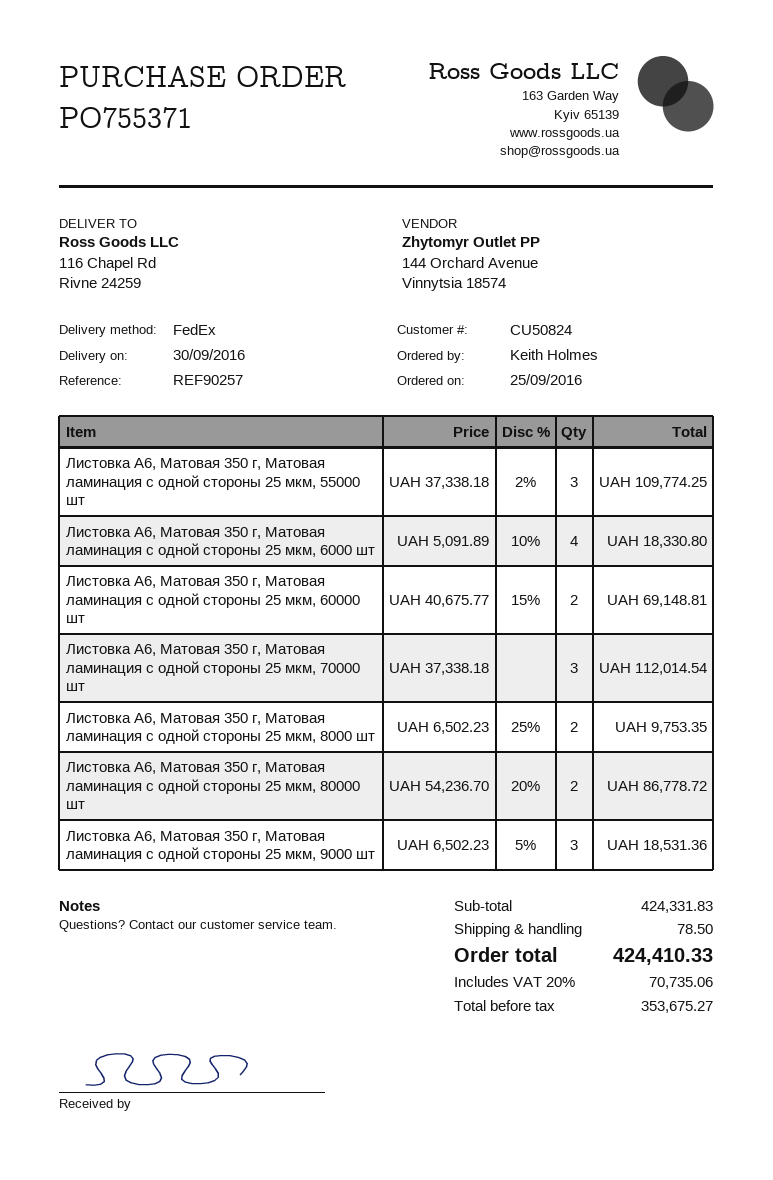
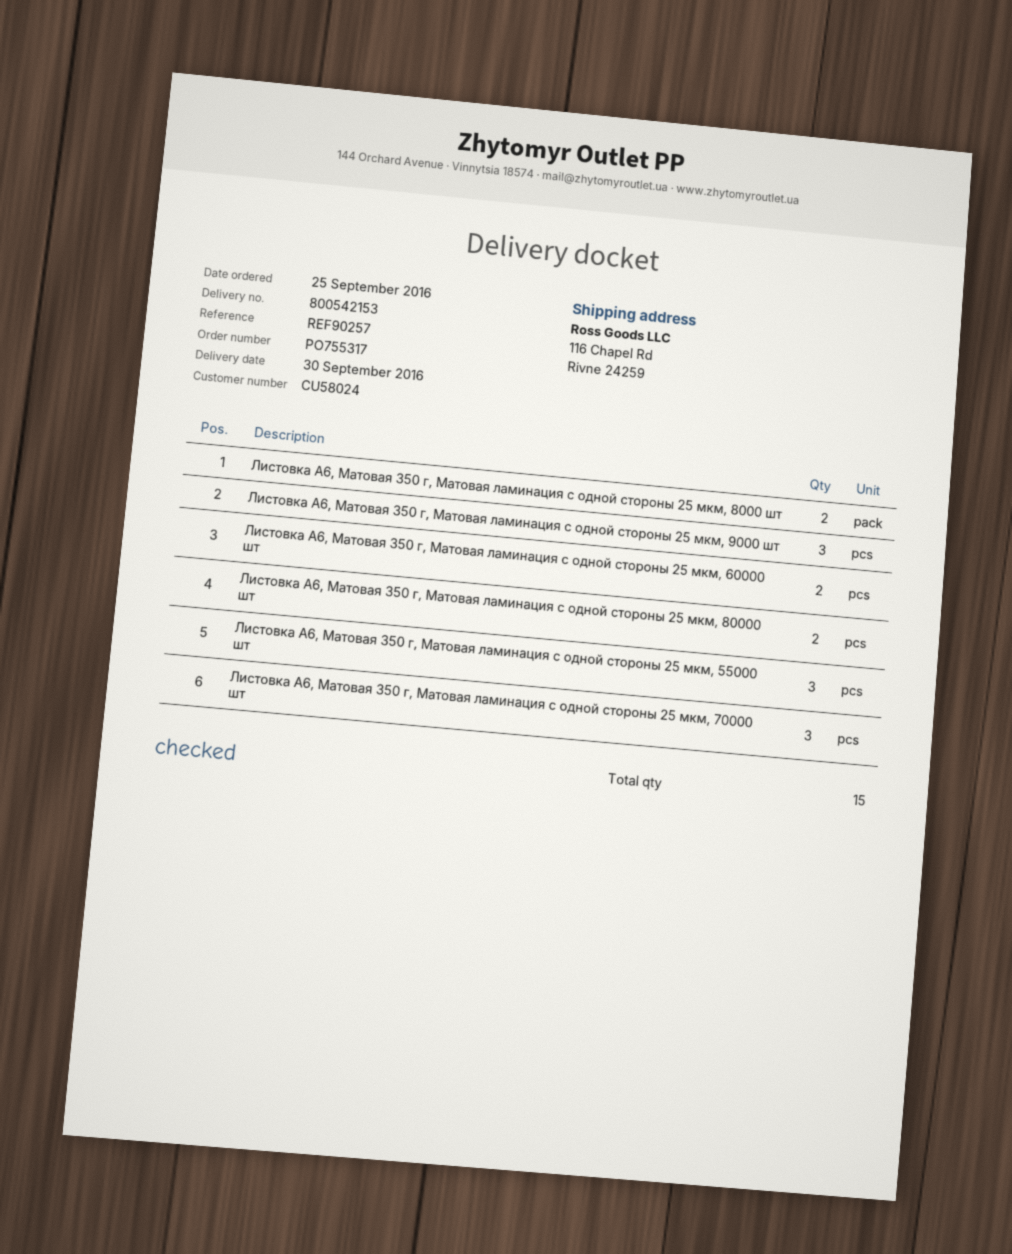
order number: PO755371 -> PO755317
customer number: CU50824 -> CU58024
Листовка А6, Матовая 350 г, Матовая ламинация с одной стороны 25 мкм, 6000 шт: 4 -> none

